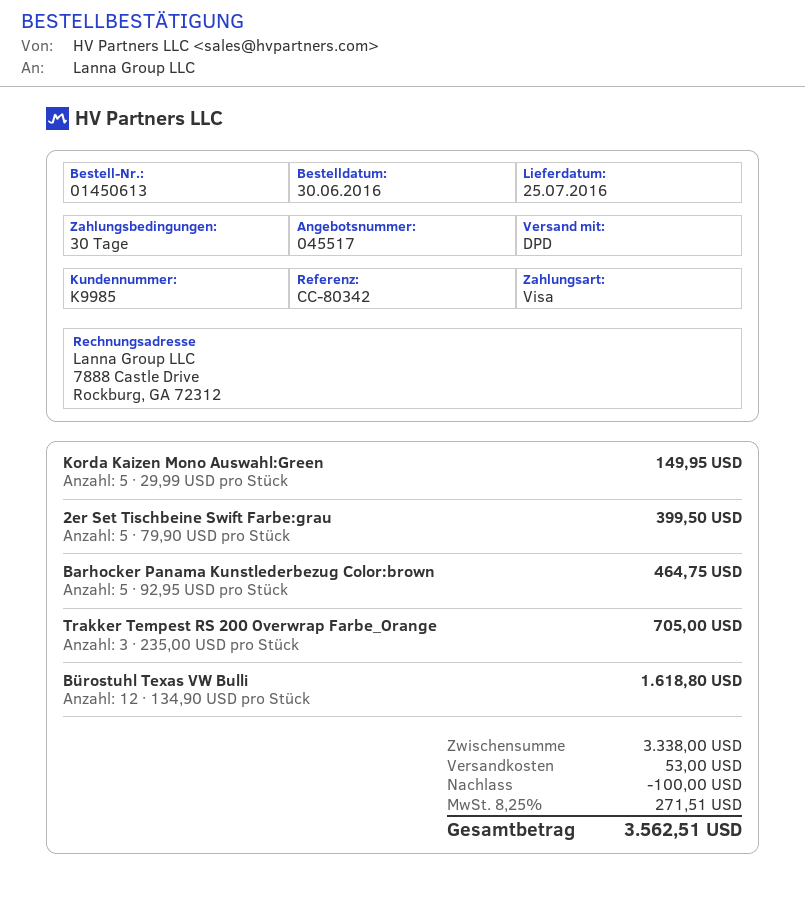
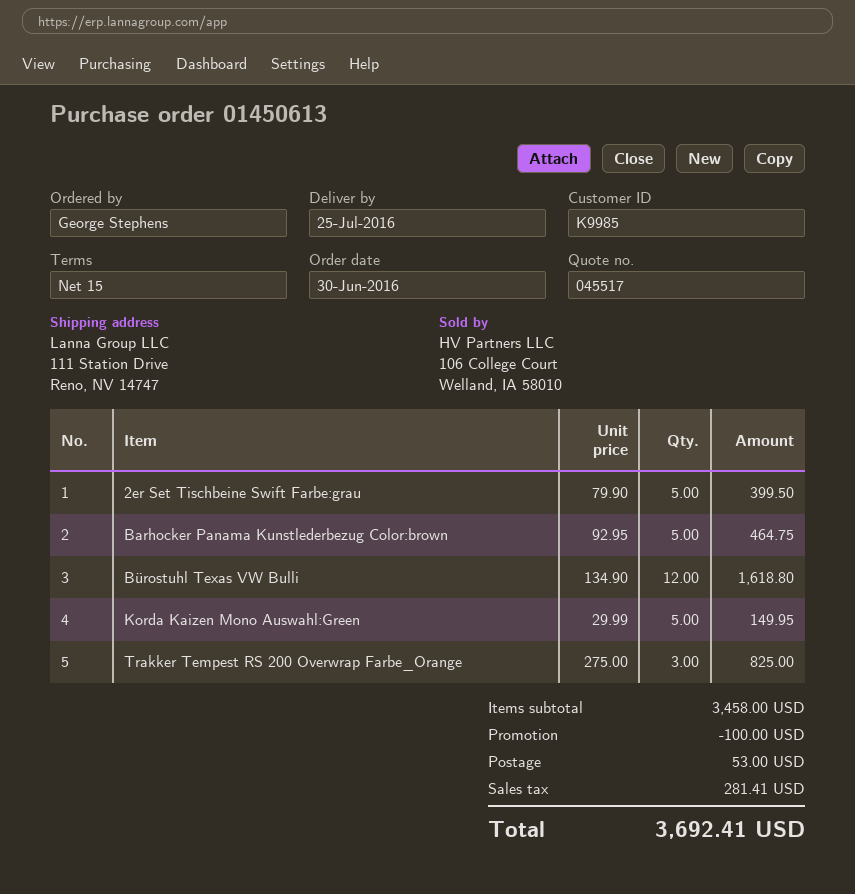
payment terms: 30 days -> 15 days
Trakker Tempest RS 200 Overwrap Farbe_Orange: 3 x 235.00 = 705.00 -> 3 x 275.00 = 825.00
subtotal: 3338.00 -> 3458.00
tax: 271.51 -> 281.41
total: 3562.51 -> 3692.41

